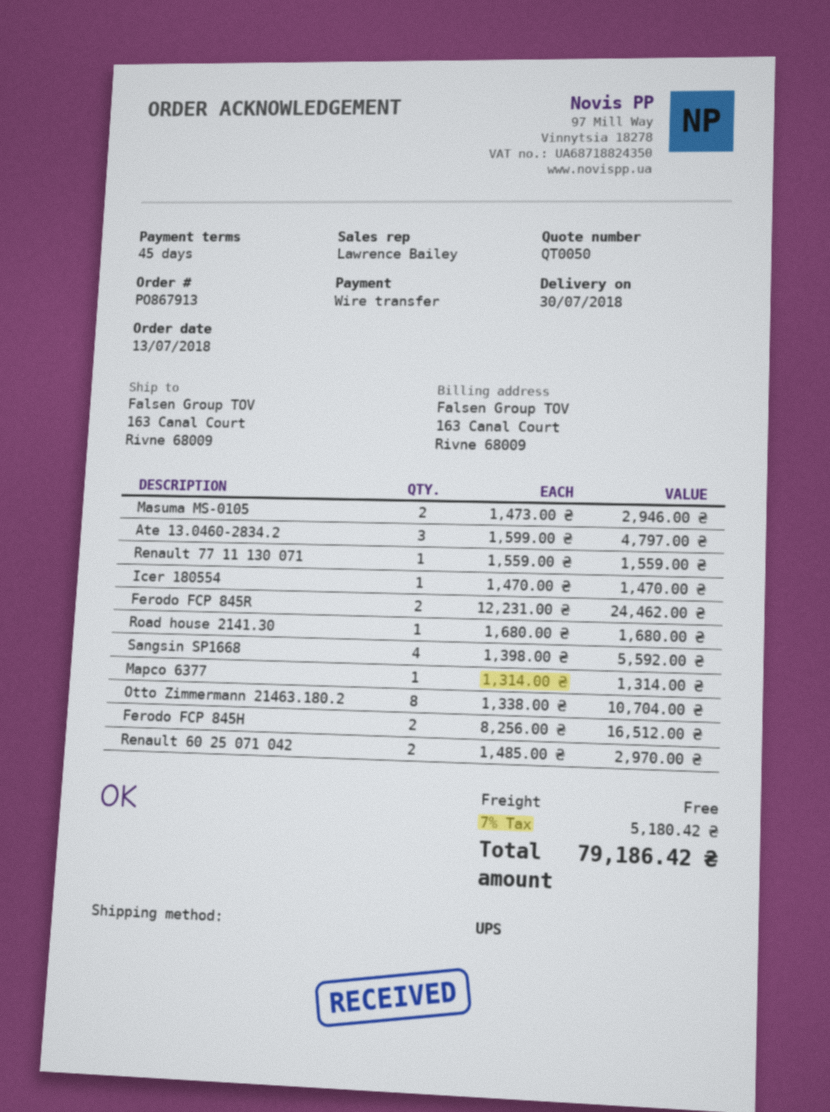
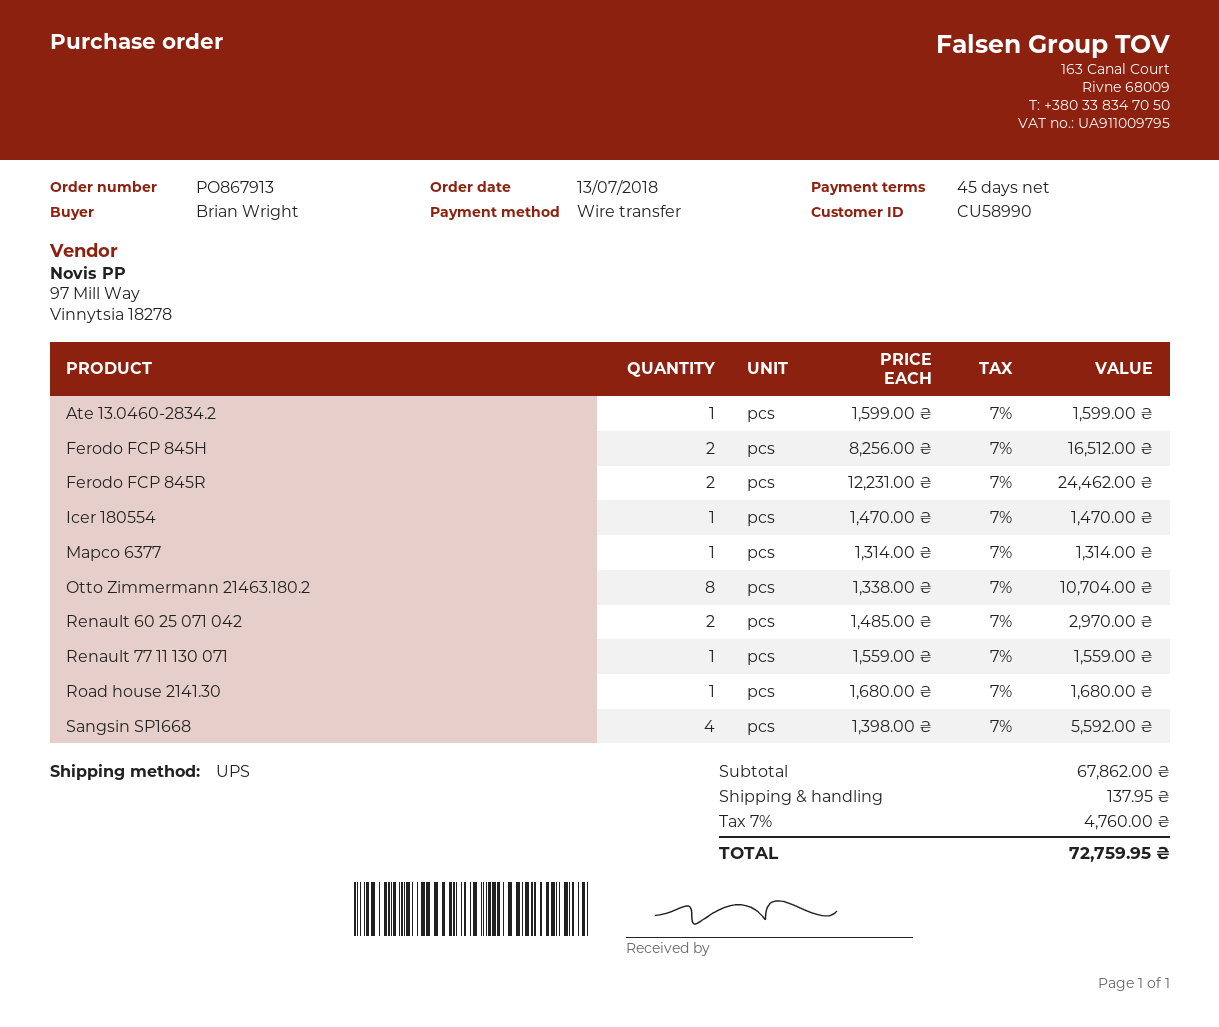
Masuma MS-0105: 2 x 1473.00 = 2946.00 -> none
Ate 13.0460-2834.2: 3 x 1599.00 = 4797.00 -> 1 x 1599.00 = 1599.00
shipping: 0.00 -> 137.95
tax: 7% = 5180.42 -> 7% = 4760.00
total: 79186.42 -> 72759.95

